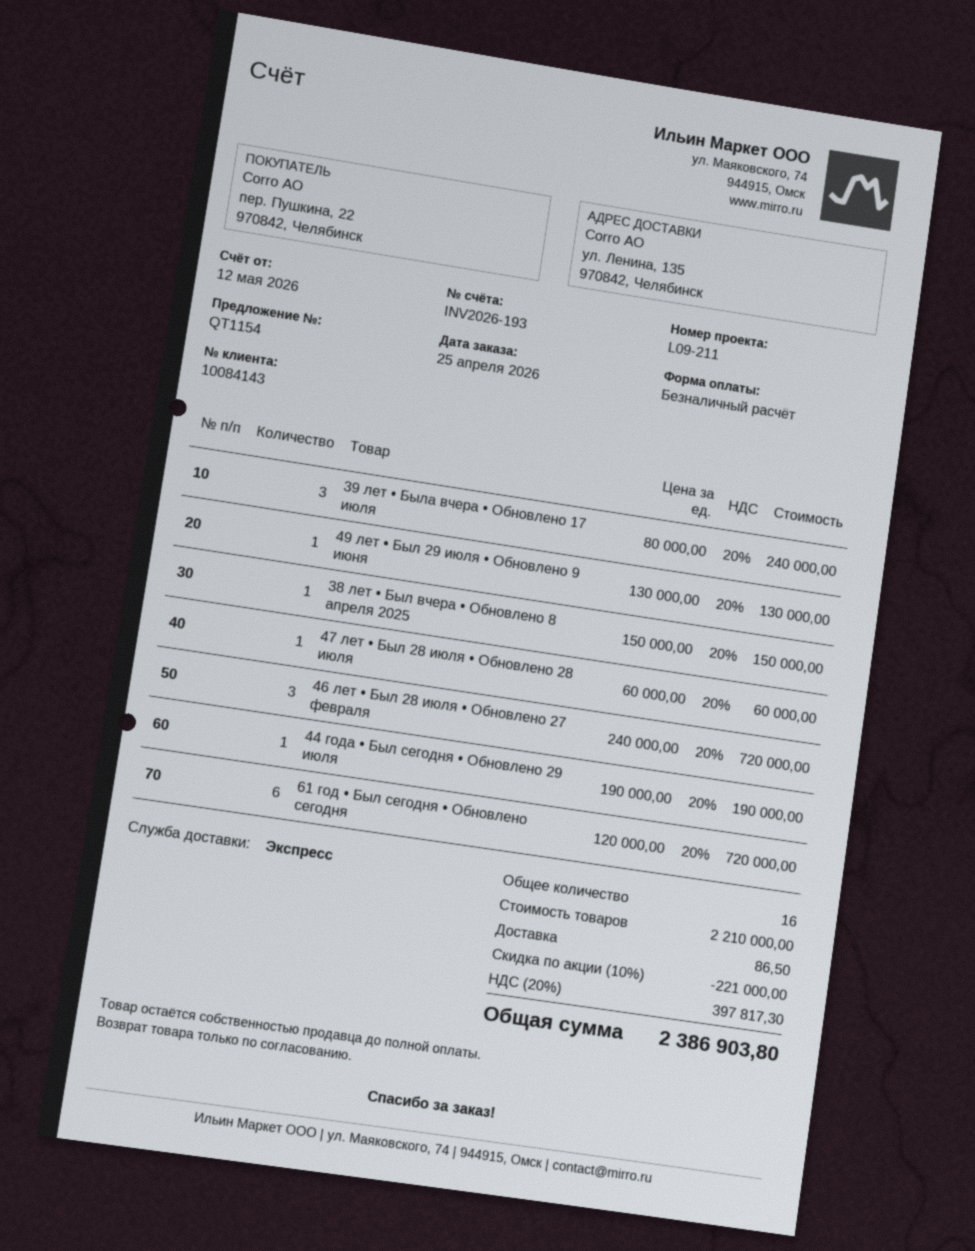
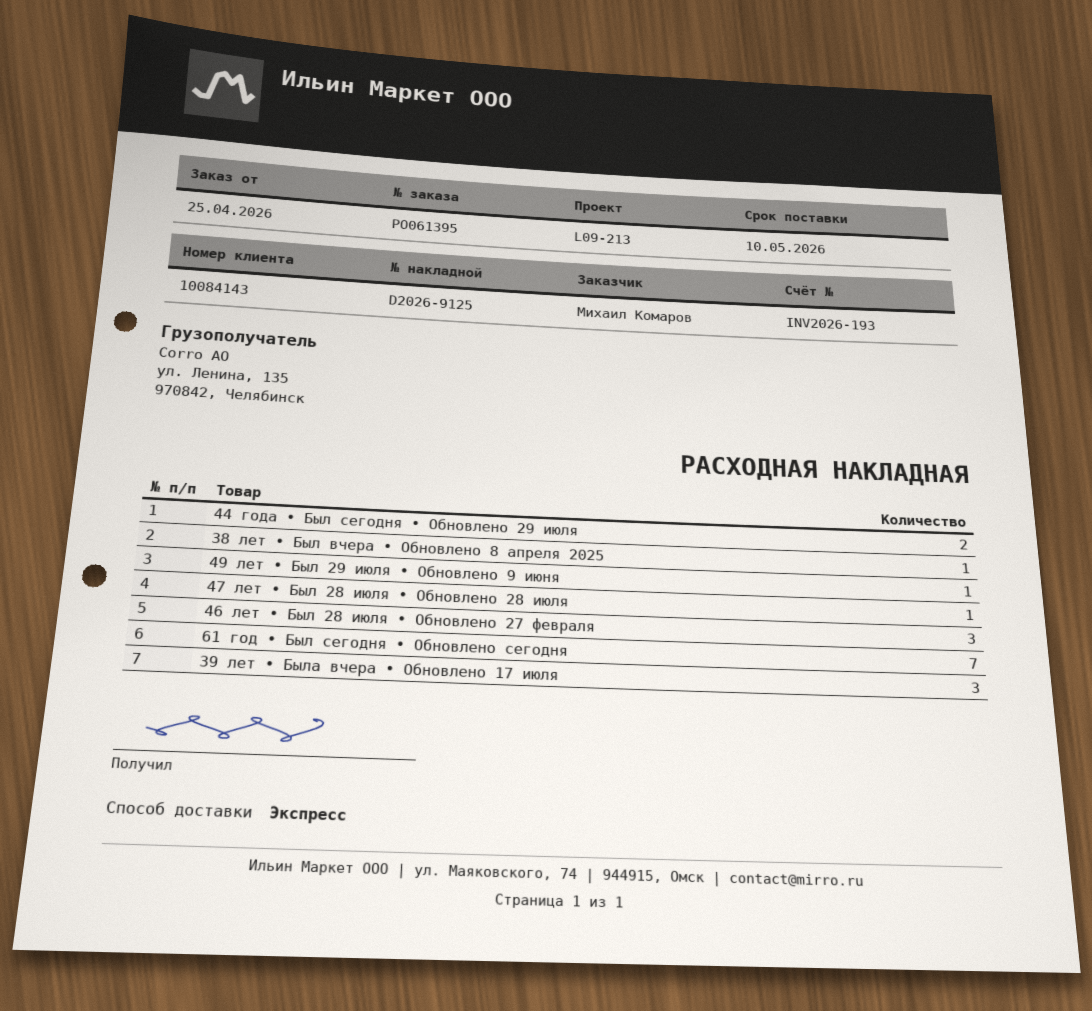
reference: L09-211 -> L09-213
44 года • Был сегодня • Обновлено 29 июля: 1 -> 2
61 год • Был сегодня • Обновлено сегодня: 6 -> 7

